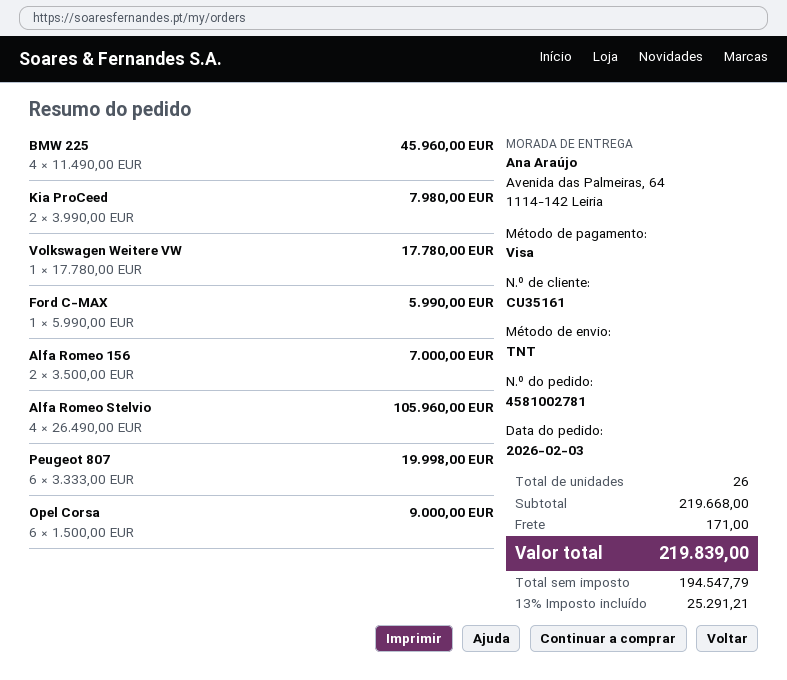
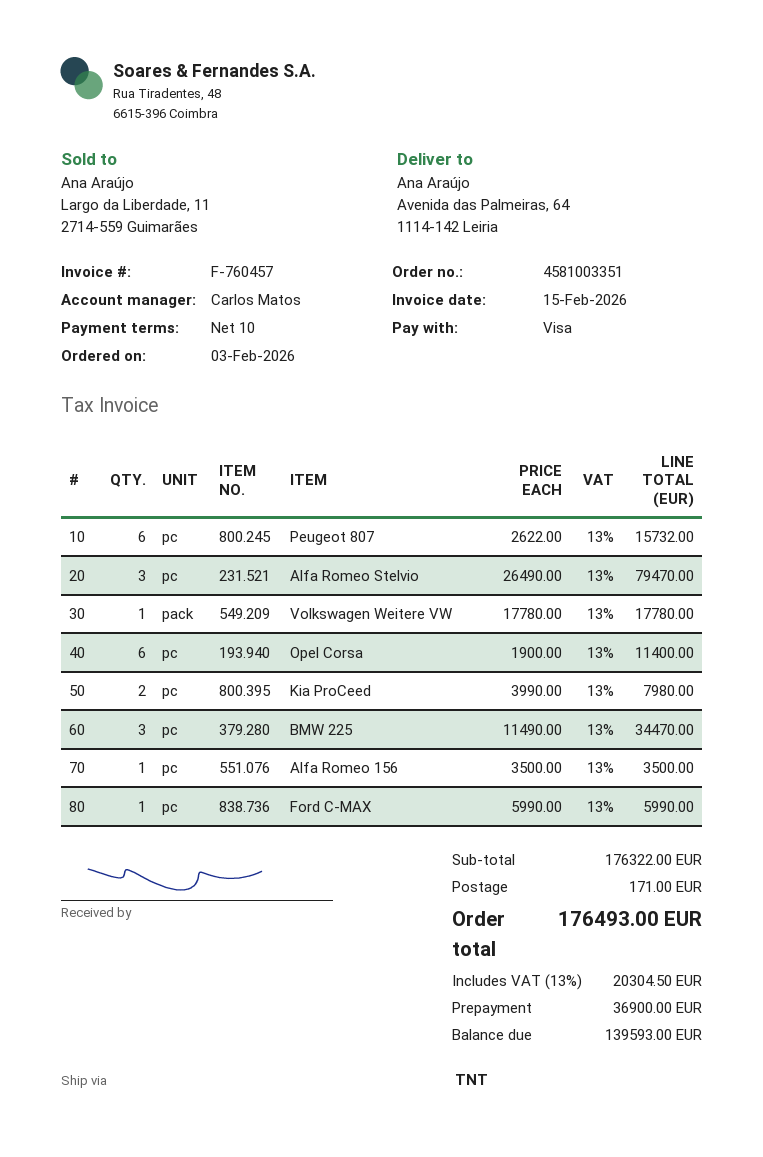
order number: 4581002781 -> 4581003351
BMW 225: 4 x 11490.00 = 45960.00 -> 3 x 11490.00 = 34470.00
Alfa Romeo 156: 2 x 3500.00 = 7000.00 -> 1 x 3500.00 = 3500.00
Alfa Romeo Stelvio: 4 x 26490.00 = 105960.00 -> 3 x 26490.00 = 79470.00
Peugeot 807: 6 x 3333.00 = 19998.00 -> 6 x 2622.00 = 15732.00
Opel Corsa: 6 x 1500.00 = 9000.00 -> 6 x 1900.00 = 11400.00
subtotal: 219668.00 -> 176322.00
tax: 13% = 25291.21 -> 13% = 20304.50
total: 219839.00 -> 176493.00

